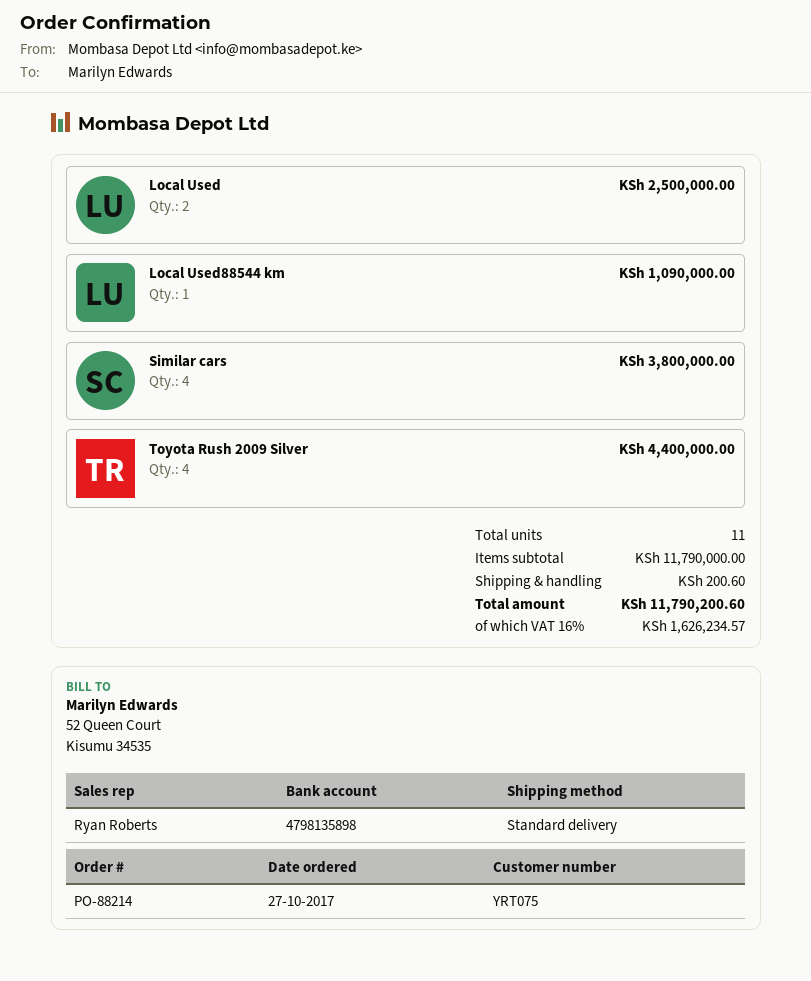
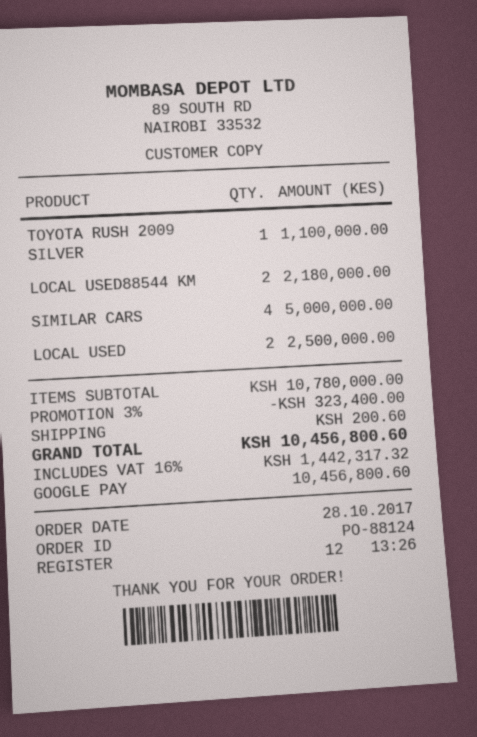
order number: PO-88214 -> PO-88124
order date: 2017-10-27 -> 2017-10-28
Local Used88544 km: 1 for 1090000.00 -> 2 for 2180000.00
Similar cars: 4 for 3800000.00 -> 4 for 5000000.00
Toyota Rush 2009 Silver: 4 for 4400000.00 -> 1 for 1100000.00
subtotal: 11790000.00 -> 10780000.00
discount: none -> 3% = 323400.00
tax: 16% = 1626234.57 -> 16% = 1442317.32
total: 11790200.60 -> 10456800.60

